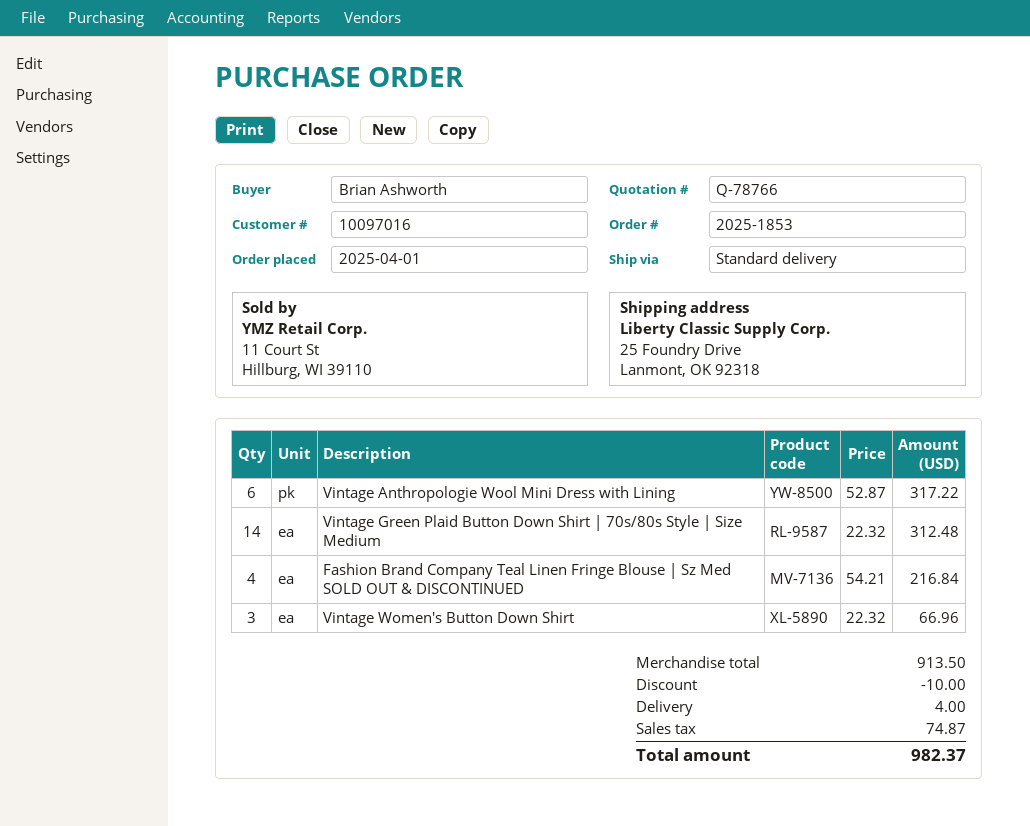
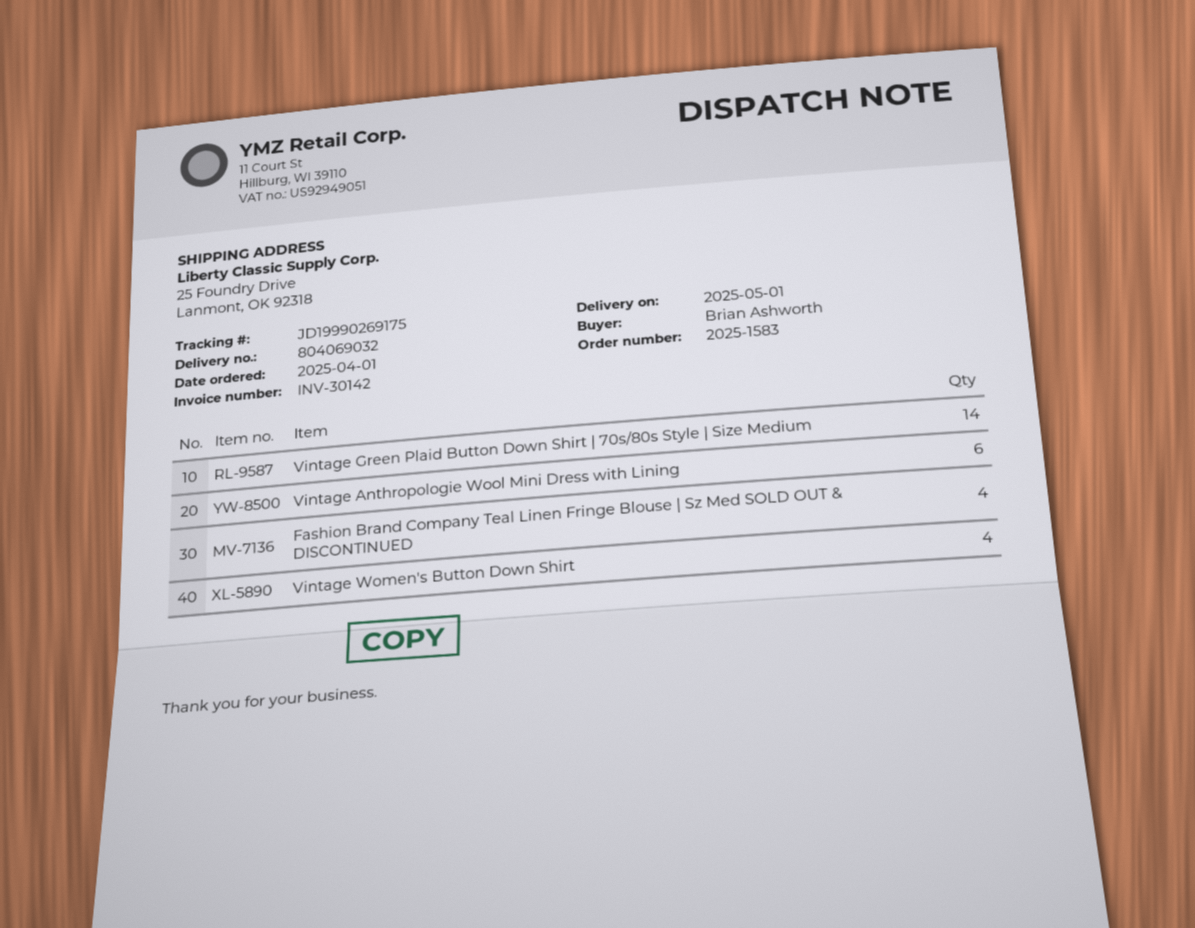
order number: 2025-1853 -> 2025-1583
Vintage Women's Button Down Shirt: 3 -> 4

